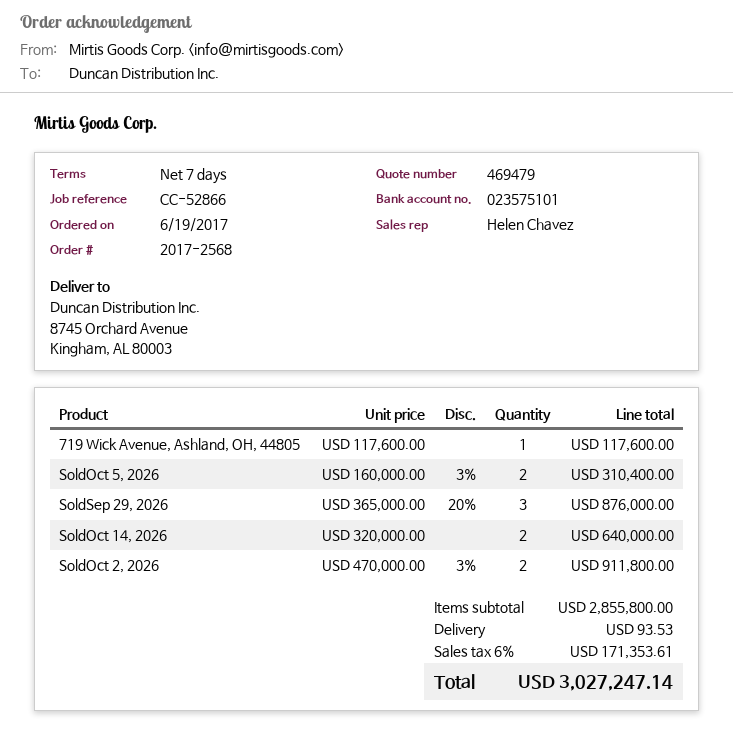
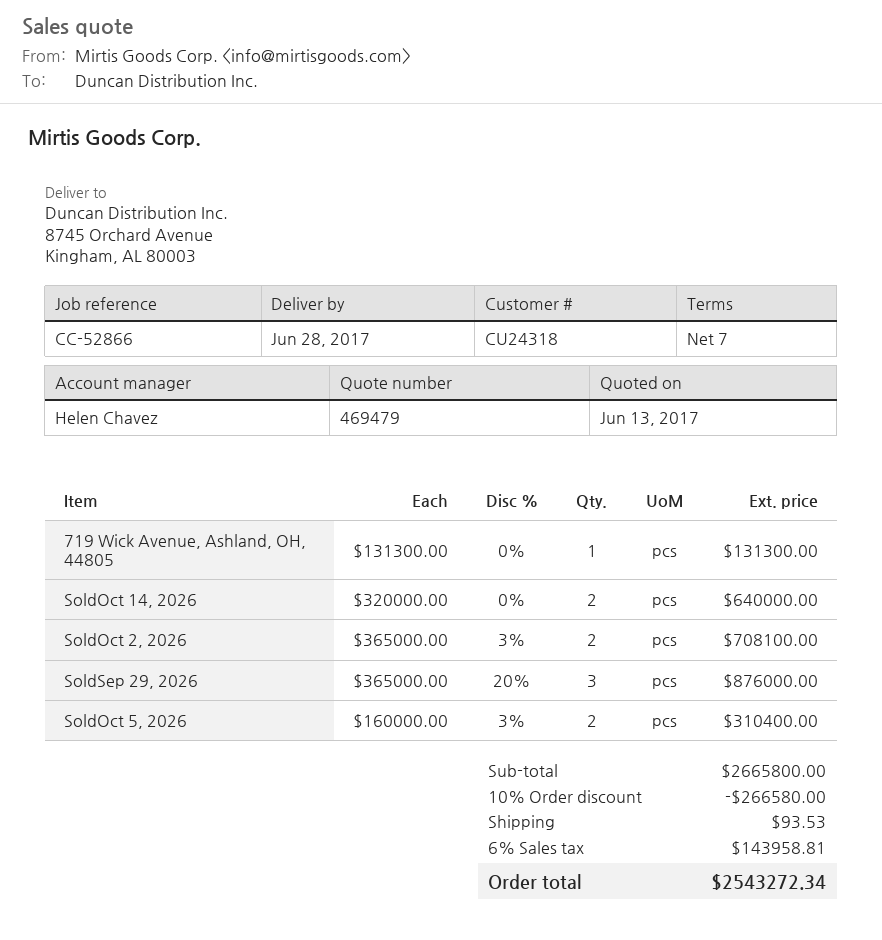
719 Wick Avenue, Ashland, OH, 44805: 1 x 117600.00 = 117600.00 -> 1 x 131300.00 = 131300.00
SoldOct 2, 2026: 2 x 470000.00 - 3% = 911800.00 -> 2 x 365000.00 - 3% = 708100.00
subtotal: 2855800.00 -> 2665800.00
discount: none -> 10% = 266580.00
tax: 6% = 171353.61 -> 6% = 143958.81
total: 3027247.14 -> 2543272.34

